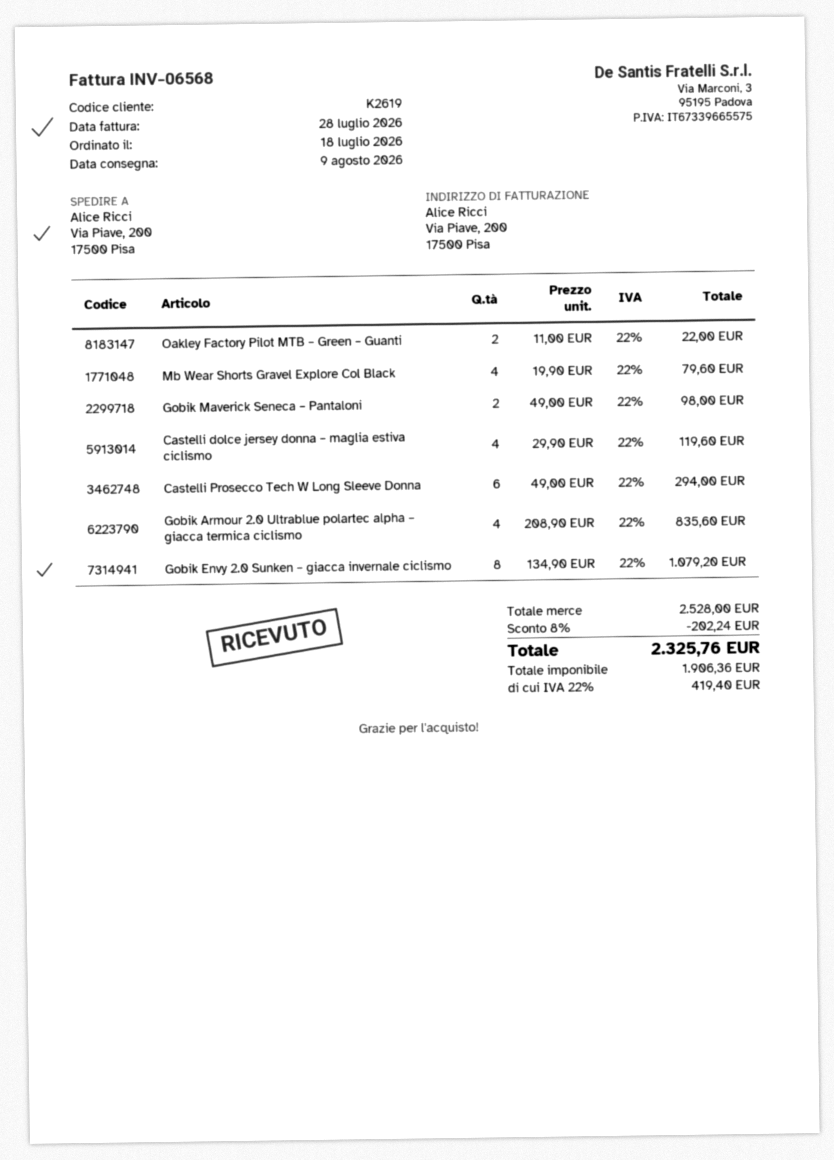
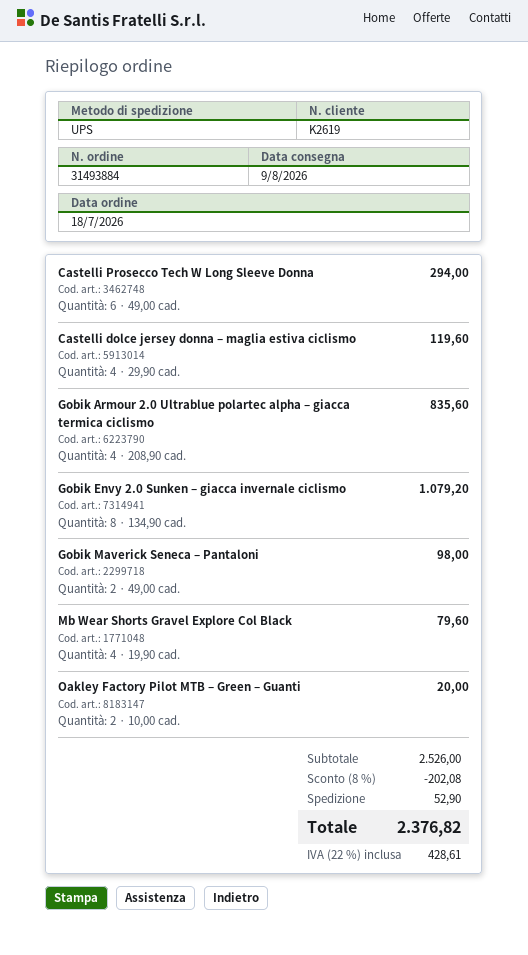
Oakley Factory Pilot MTB – Green – Guanti: 2 x 11.00 = 22.00 -> 2 x 10.00 = 20.00
subtotal: 2528.00 -> 2526.00
discount: 8% = 202.24 -> 8% = 202.08
shipping: none -> 52.90
tax: 22% = 419.40 -> 22% = 428.61
total: 2325.76 -> 2376.82

